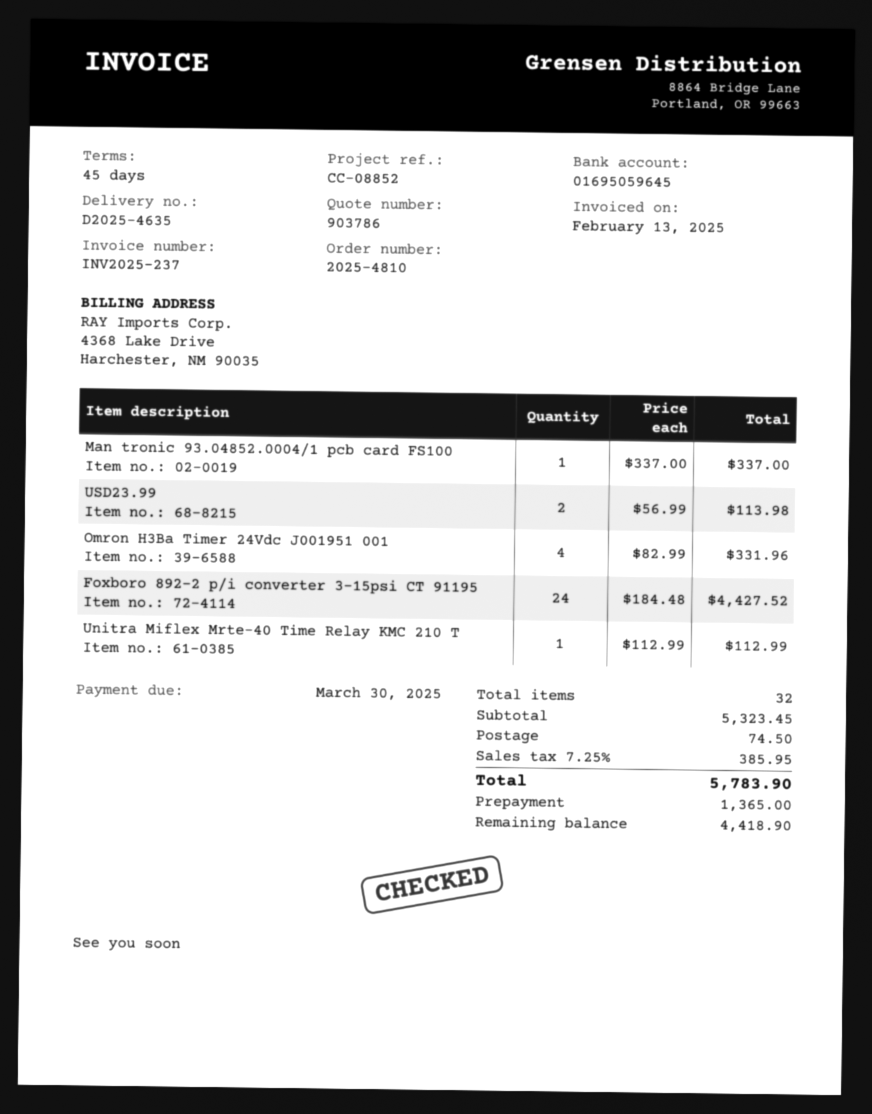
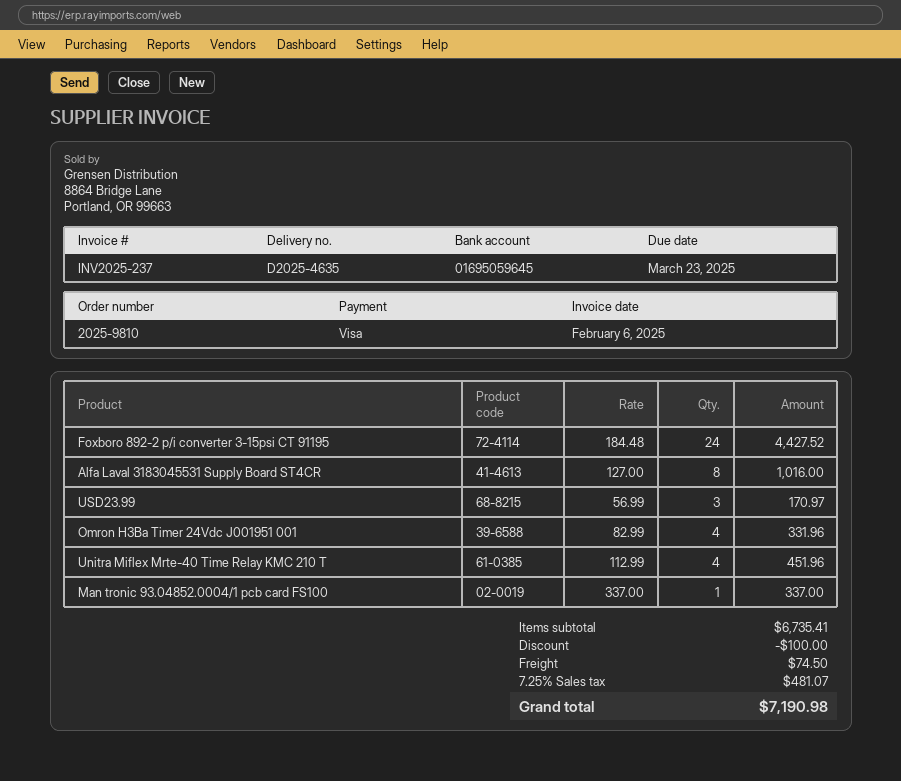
order number: 2025-4810 -> 2025-9810
invoice date: 2025-02-13 -> 2025-02-06
due date: 2025-03-30 -> 2025-03-23
USD23.99: 2 x 56.99 = 113.98 -> 3 x 56.99 = 170.97
Unitra Miflex Mrte-40 Time Relay KMC 210 T: 1 x 112.99 = 112.99 -> 4 x 112.99 = 451.96
Alfa Laval 3183045531 Supply Board ST4CR: none -> 8 x 127.00 = 1016.00
subtotal: 5323.45 -> 6735.41
discount: none -> 100.00
tax: 7.25% = 385.95 -> 7.25% = 481.07
total: 5783.90 -> 7190.98

